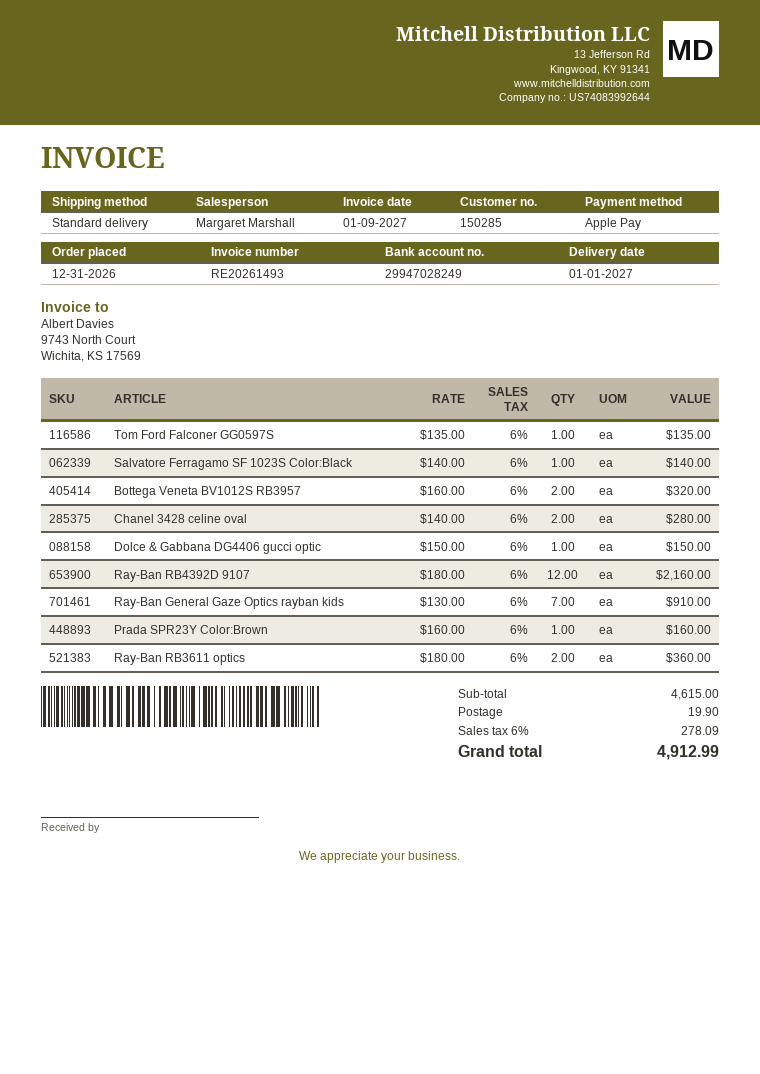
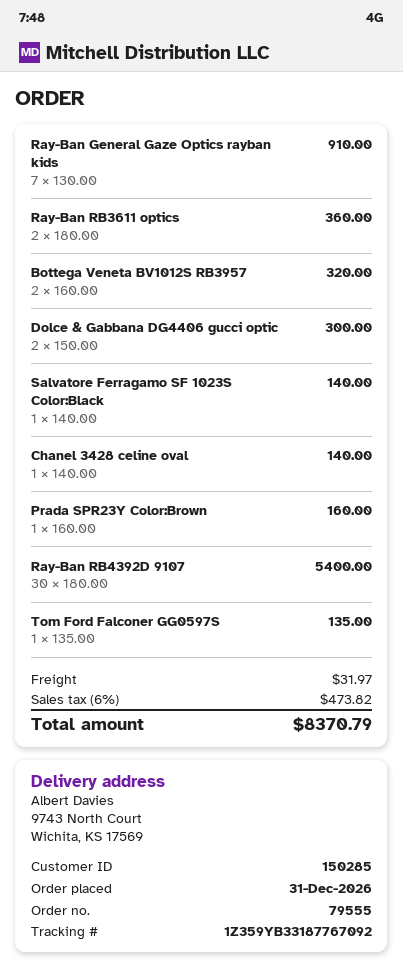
Chanel 3428 celine oval: 2 x 140.00 = 280.00 -> 1 x 140.00 = 140.00
Dolce & Gabbana DG4406 gucci optic: 1 x 150.00 = 150.00 -> 2 x 150.00 = 300.00
Ray-Ban RB4392D 9107: 12 x 180.00 = 2160.00 -> 30 x 180.00 = 5400.00
shipping: 19.90 -> 31.97
tax: 6% = 278.09 -> 6% = 473.82
total: 4912.99 -> 8370.79

